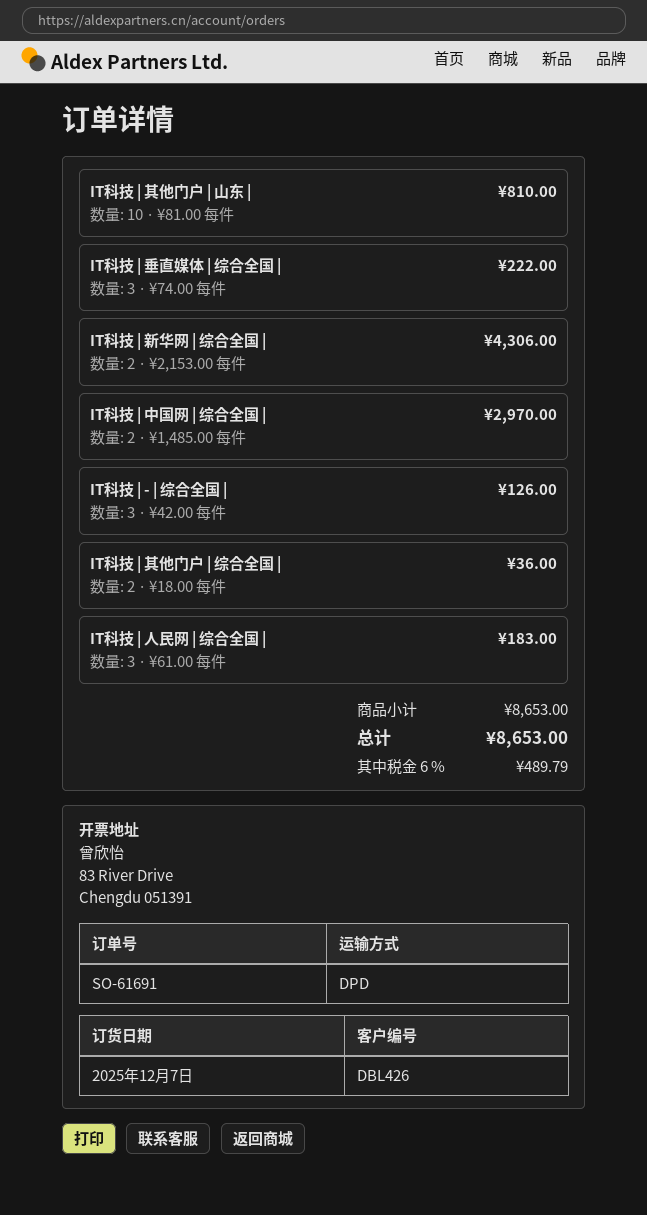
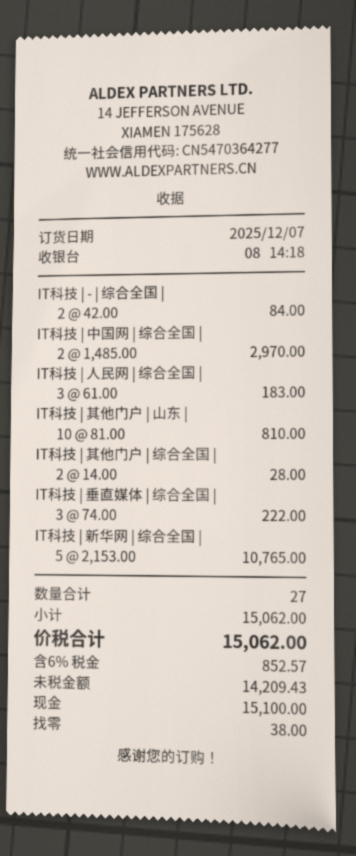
IT科技 | 新华网 | 综合全国 |: 2 x 2153.00 = 4306.00 -> 5 x 2153.00 = 10765.00
IT科技 | - | 综合全国 |: 3 x 42.00 = 126.00 -> 2 x 42.00 = 84.00
IT科技 | 其他门户 | 综合全国 |: 2 x 18.00 = 36.00 -> 2 x 14.00 = 28.00
subtotal: 8653.00 -> 15062.00
tax: 6% = 489.79 -> 6% = 852.57
total: 8653.00 -> 15062.00

